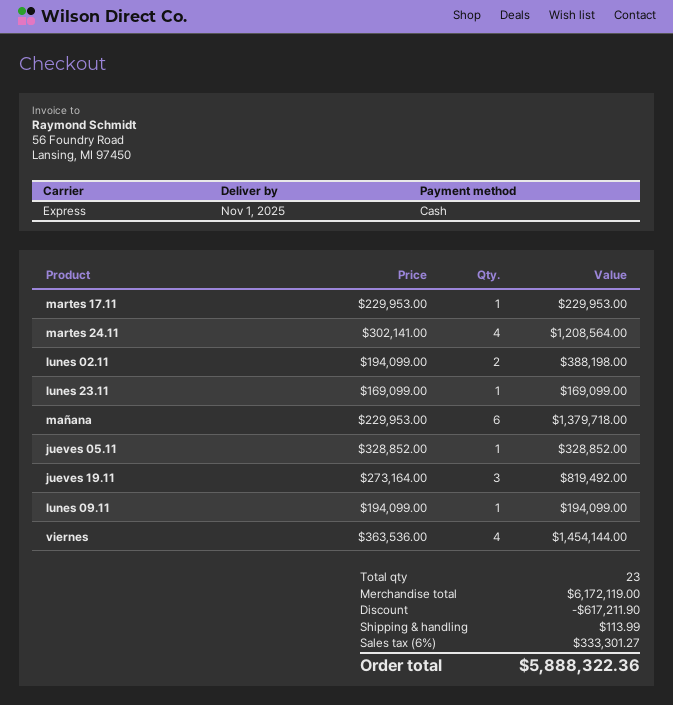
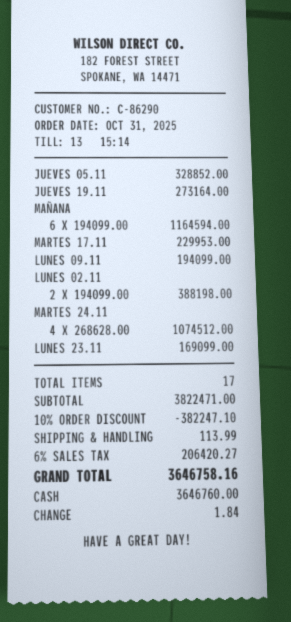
martes 24.11: 4 x 302141.00 = 1208564.00 -> 4 x 268628.00 = 1074512.00
mañana: 6 x 229953.00 = 1379718.00 -> 6 x 194099.00 = 1164594.00
jueves 19.11: 3 x 273164.00 = 819492.00 -> 1 x 273164.00 = 273164.00
viernes: 4 x 363536.00 = 1454144.00 -> none
total quantity: 23 -> 17
subtotal: 6172119.00 -> 3822471.00
discount: 617211.90 -> 382247.10
tax: 6% = 333301.27 -> 6% = 206420.27
total: 5888322.36 -> 3646758.16

